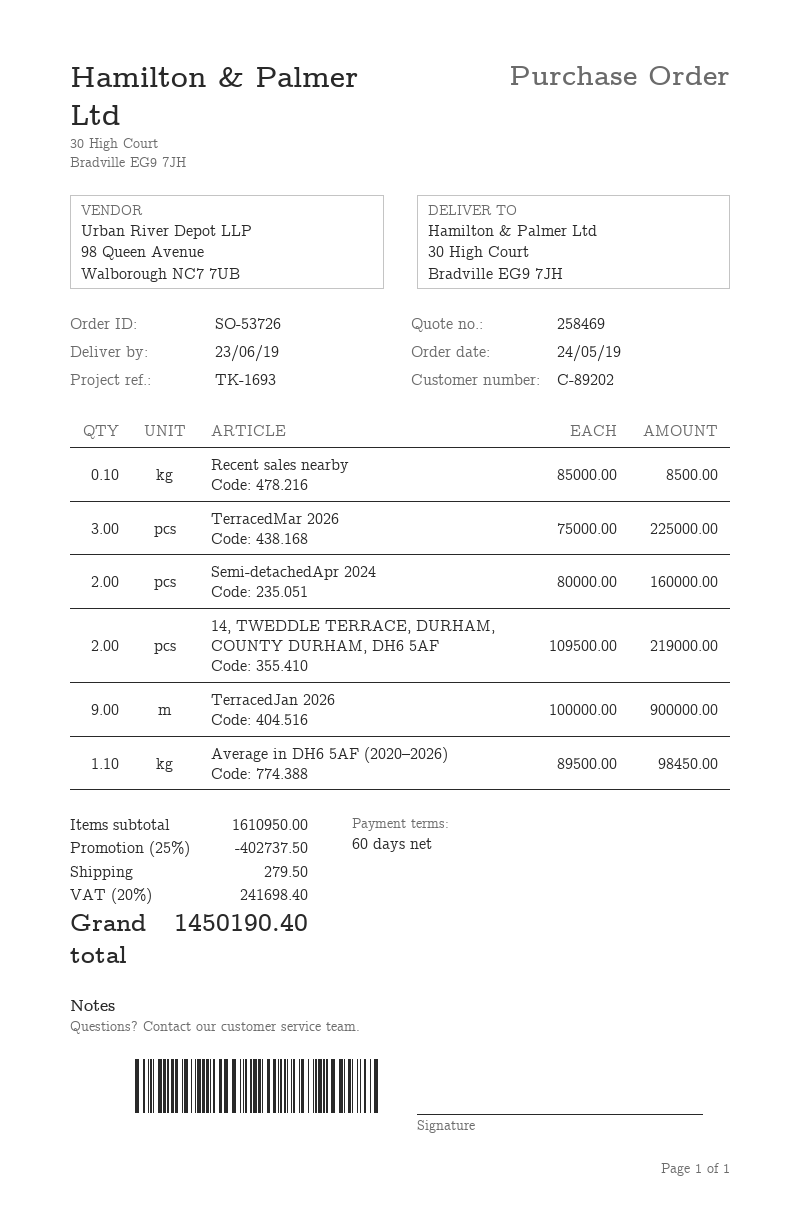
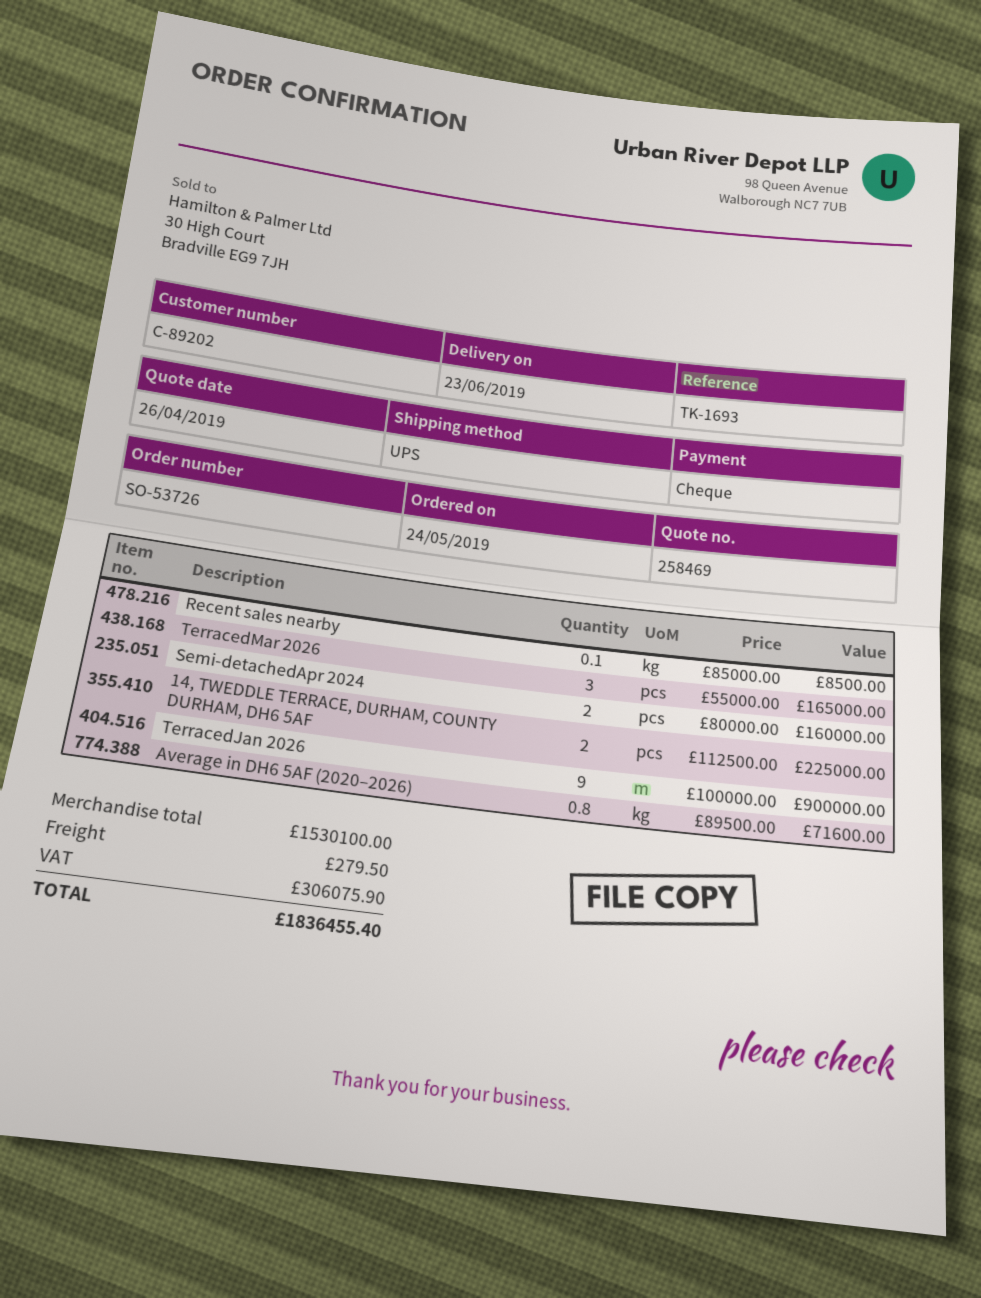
TerracedMar 2026: 3 x 75000.00 = 225000.00 -> 3 x 55000.00 = 165000.00
14, TWEDDLE TERRACE, DURHAM, COUNTY DURHAM, DH6 5AF: 2 x 109500.00 = 219000.00 -> 2 x 112500.00 = 225000.00
Average in DH6 5AF (2020–2026): 1.1 x 89500.00 = 98450.00 -> 0.8 x 89500.00 = 71600.00
subtotal: 1610950.00 -> 1530100.00
discount: 25% = 402737.50 -> none
tax: 241698.40 -> 306075.90
total: 1450190.40 -> 1836455.40

